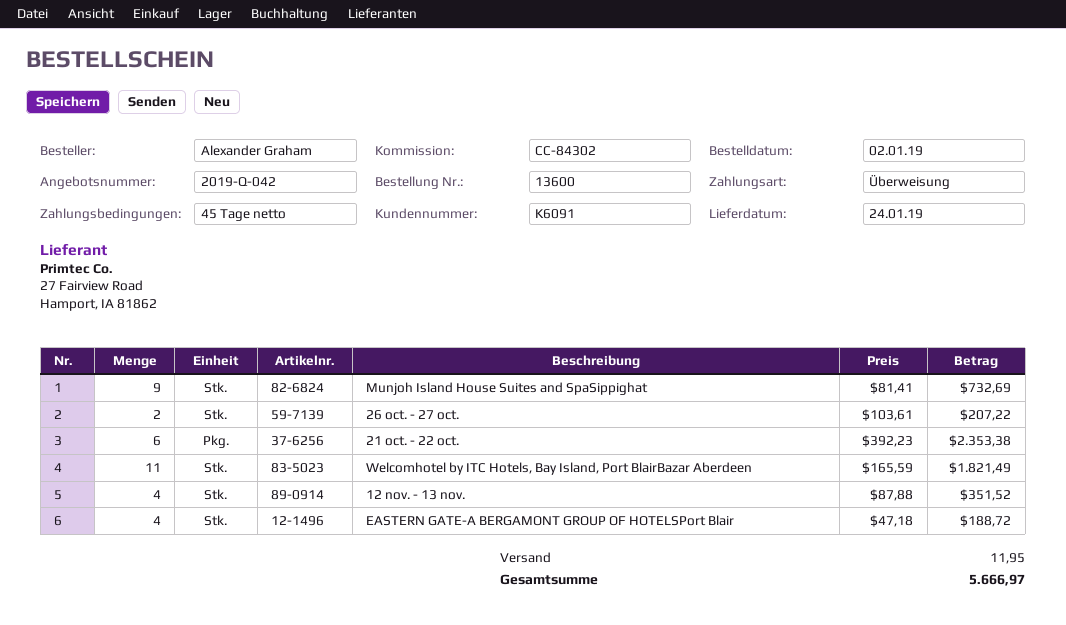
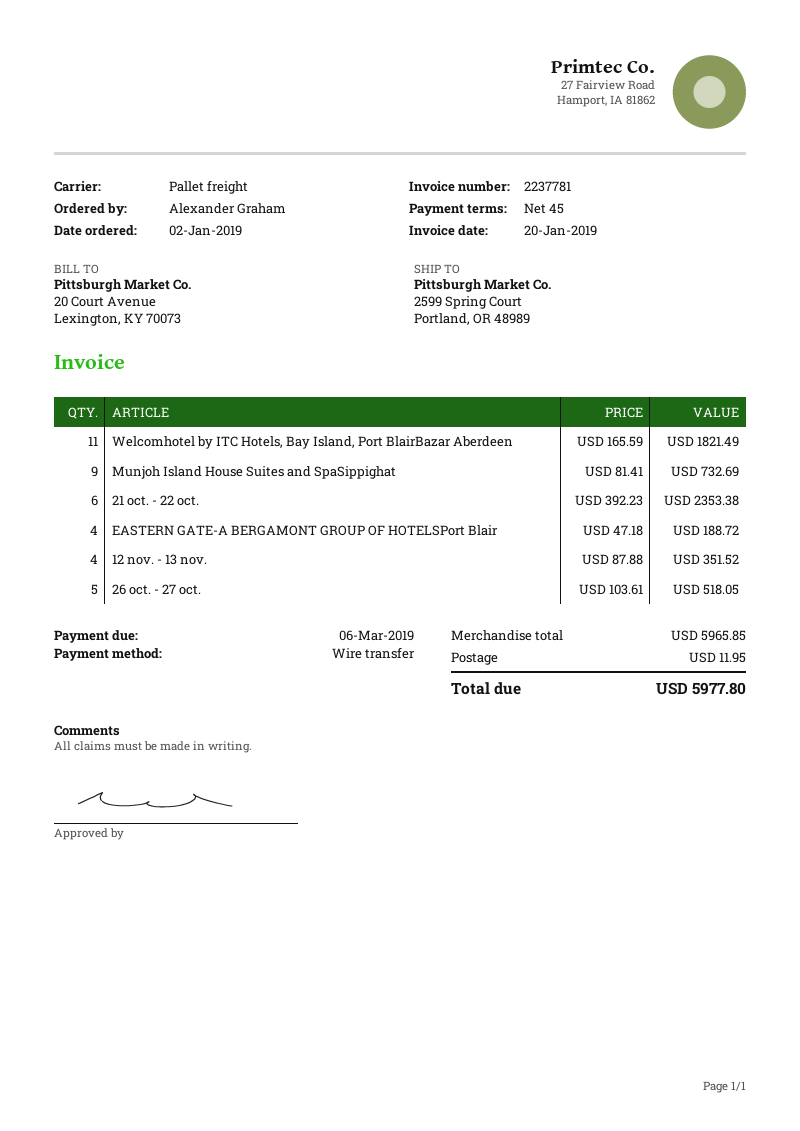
26 oct. - 27 oct.: 2 x 103.61 = 207.22 -> 5 x 103.61 = 518.05
total: 5666.97 -> 5977.80

